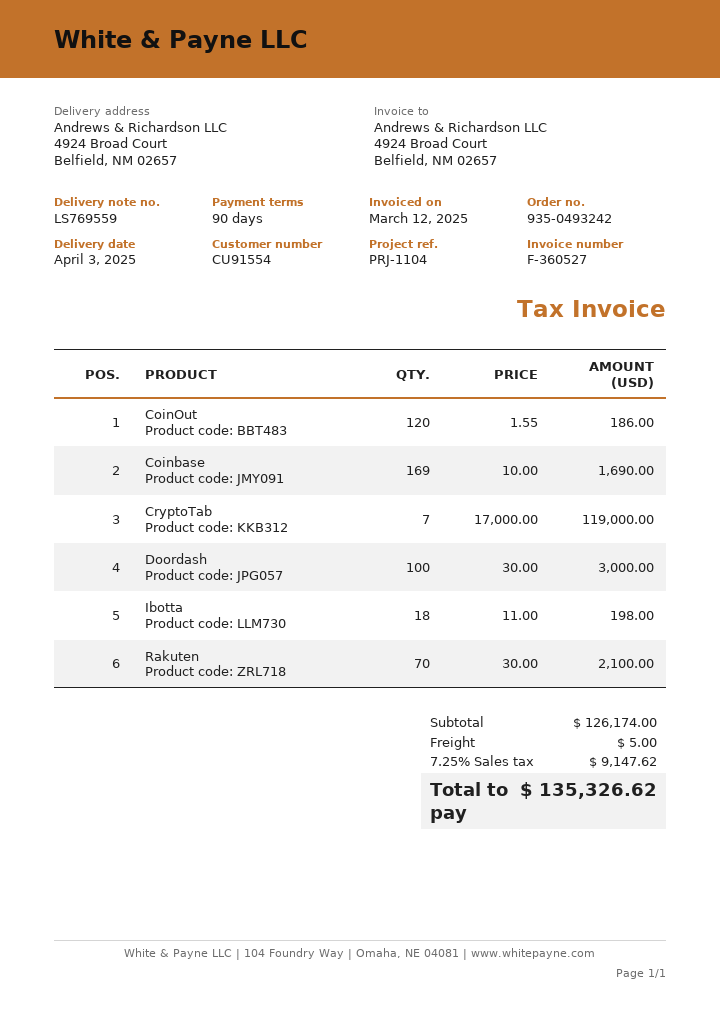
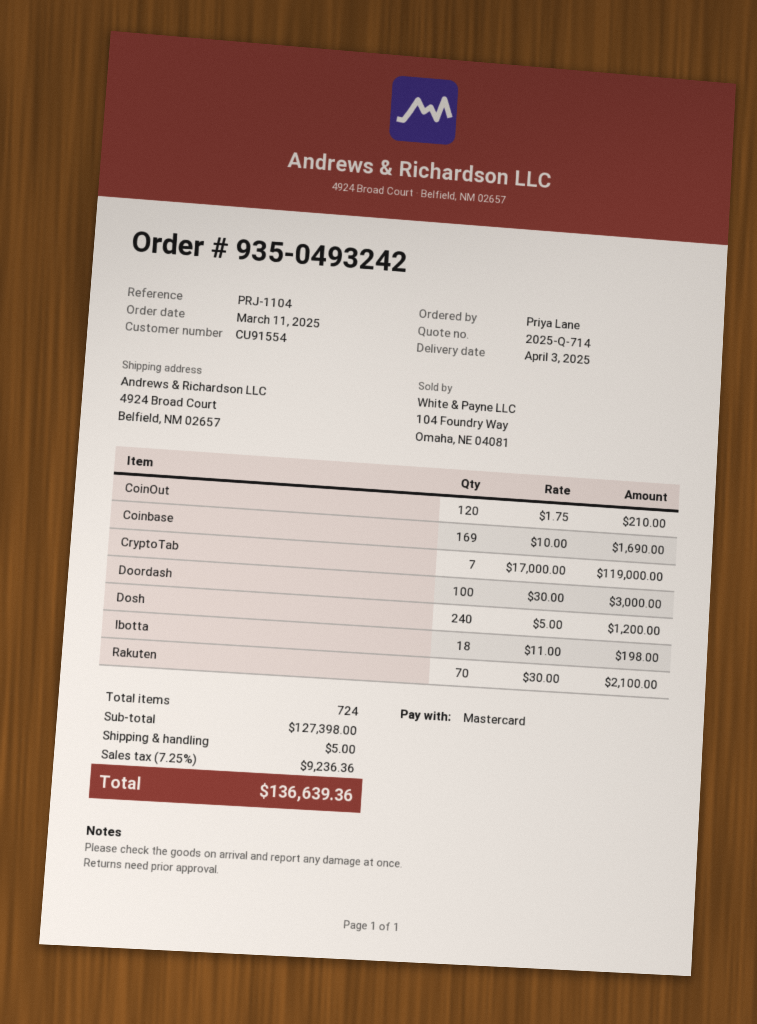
CoinOut: 120 x 1.55 = 186.00 -> 120 x 1.75 = 210.00
Dosh: none -> 240 x 5.00 = 1200.00
subtotal: 126174.00 -> 127398.00
tax: 7.25% = 9147.62 -> 7.25% = 9236.36
total: 135326.62 -> 136639.36

